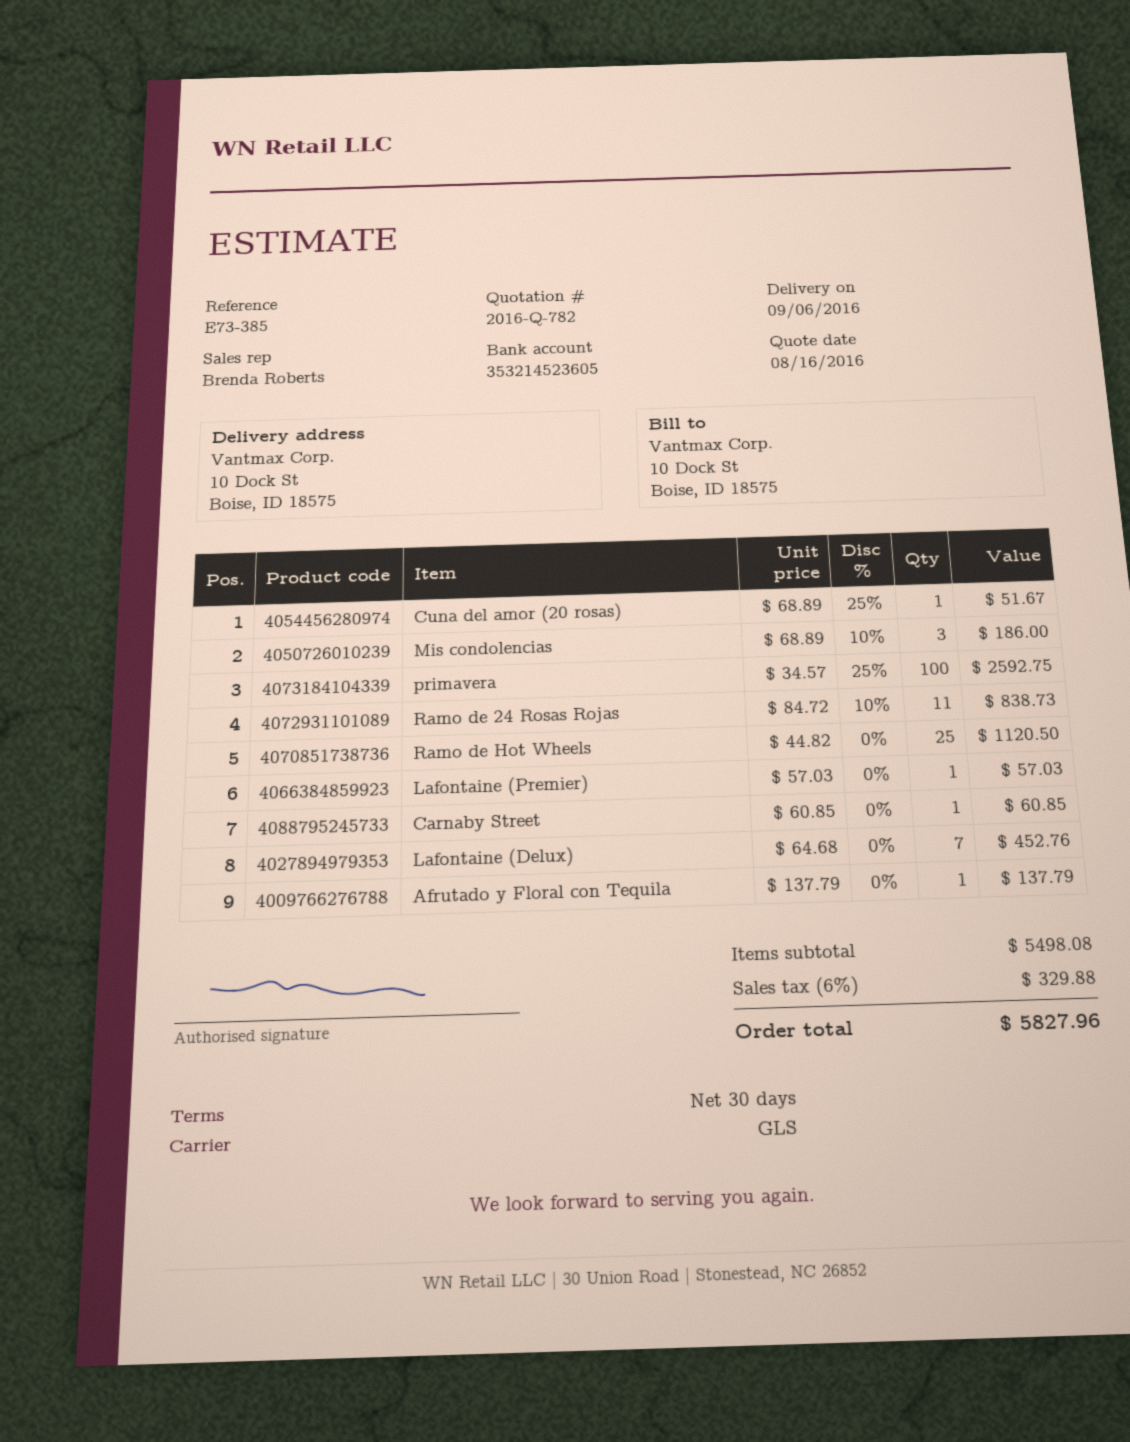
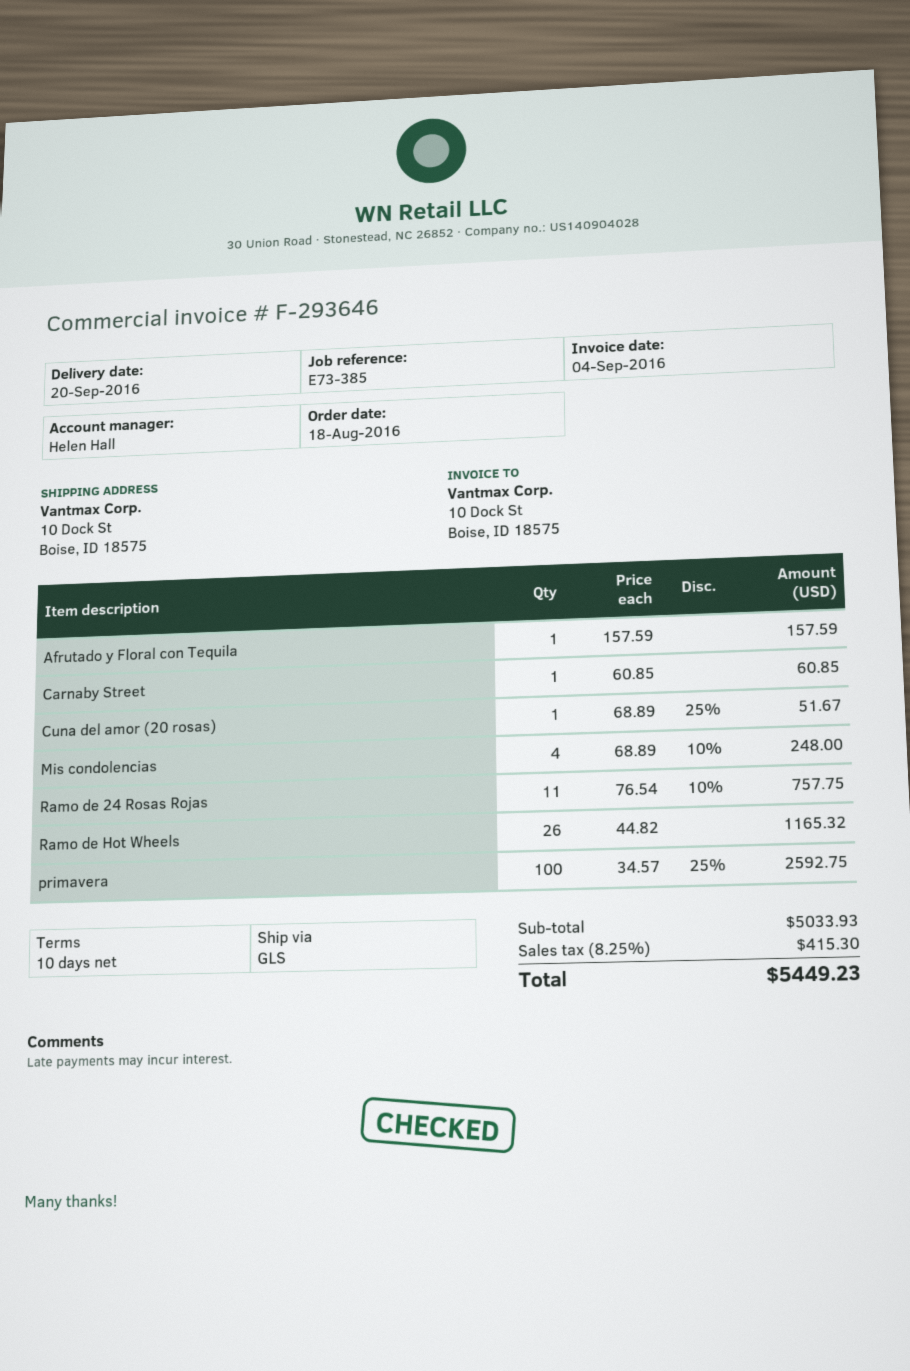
delivery date: 2016-09-06 -> 2016-09-20
payment terms: 30 days -> 10 days
sales rep: Brenda Roberts -> Helen Hall
Mis condolencias: 3 x 68.89 - 10% = 186.00 -> 4 x 68.89 - 10% = 248.00
Ramo de 24 Rosas Rojas: 11 x 84.72 - 10% = 838.73 -> 11 x 76.54 - 10% = 757.75
Ramo de Hot Wheels: 25 x 44.82 = 1120.50 -> 26 x 44.82 = 1165.32
Lafontaine (Premier): 1 x 57.03 = 57.03 -> none
Lafontaine (Delux): 7 x 64.68 = 452.76 -> none
Afrutado y Floral con Tequila: 1 x 137.79 = 137.79 -> 1 x 157.59 = 157.59
subtotal: 5498.08 -> 5033.93
tax: 6% = 329.88 -> 8.25% = 415.30
total: 5827.96 -> 5449.23

